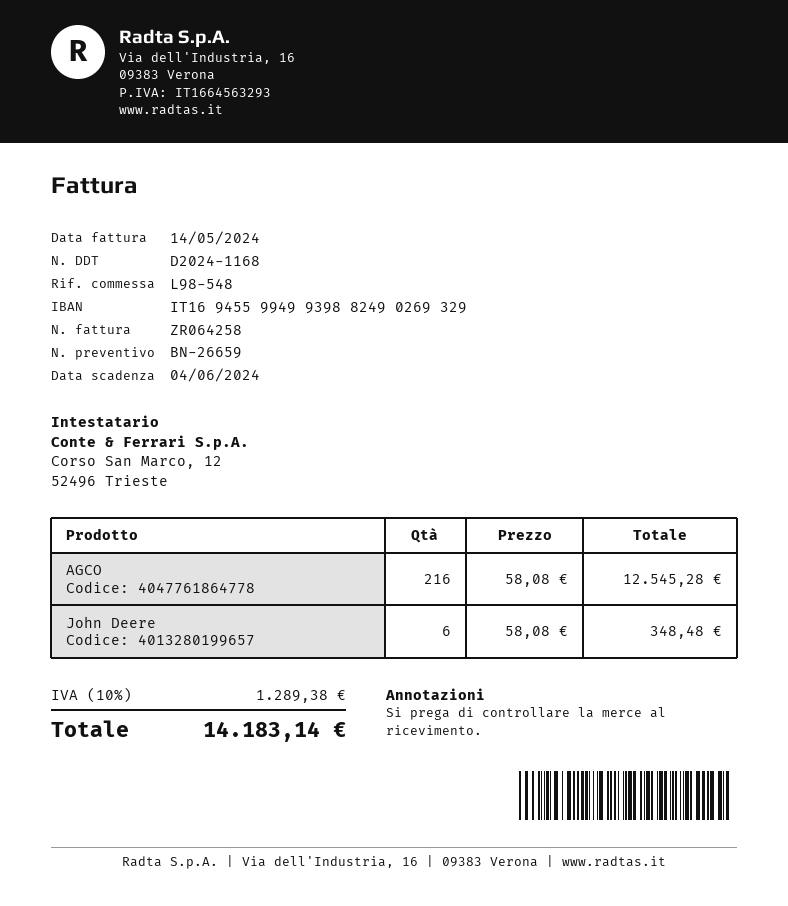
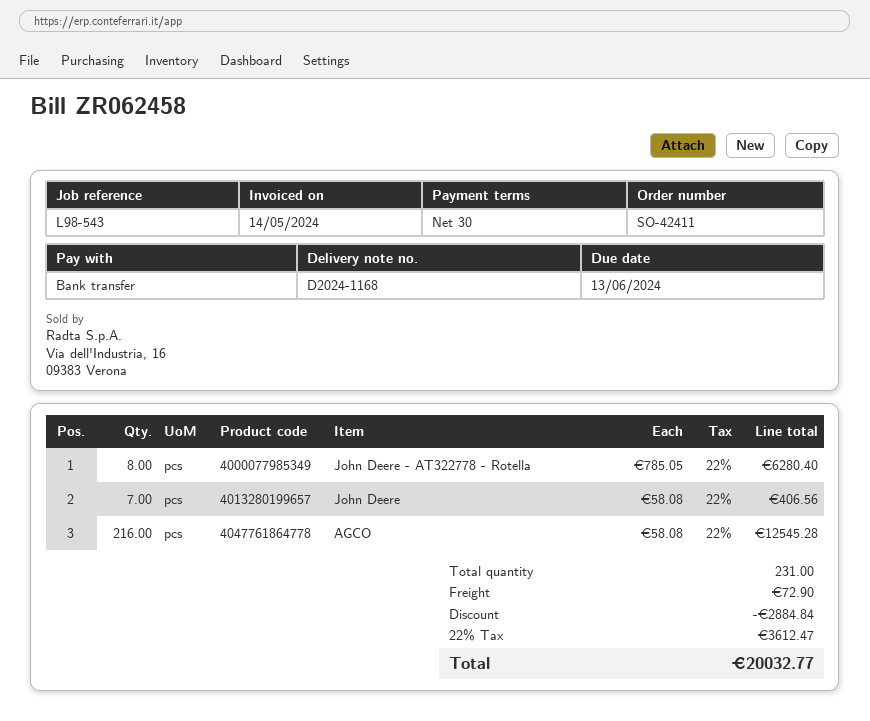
invoice number: ZR064258 -> ZR062458
due date: 2024-06-04 -> 2024-06-13
reference: L98-548 -> L98-543
John Deere: 6 x 58.08 = 348.48 -> 7 x 58.08 = 406.56
John Deere - AT322778 - Rotella: none -> 8 x 785.05 = 6280.40
discount: none -> 2884.84
shipping: none -> 72.90
tax: 10% = 1289.38 -> 22% = 3612.47
total: 14183.14 -> 20032.77

